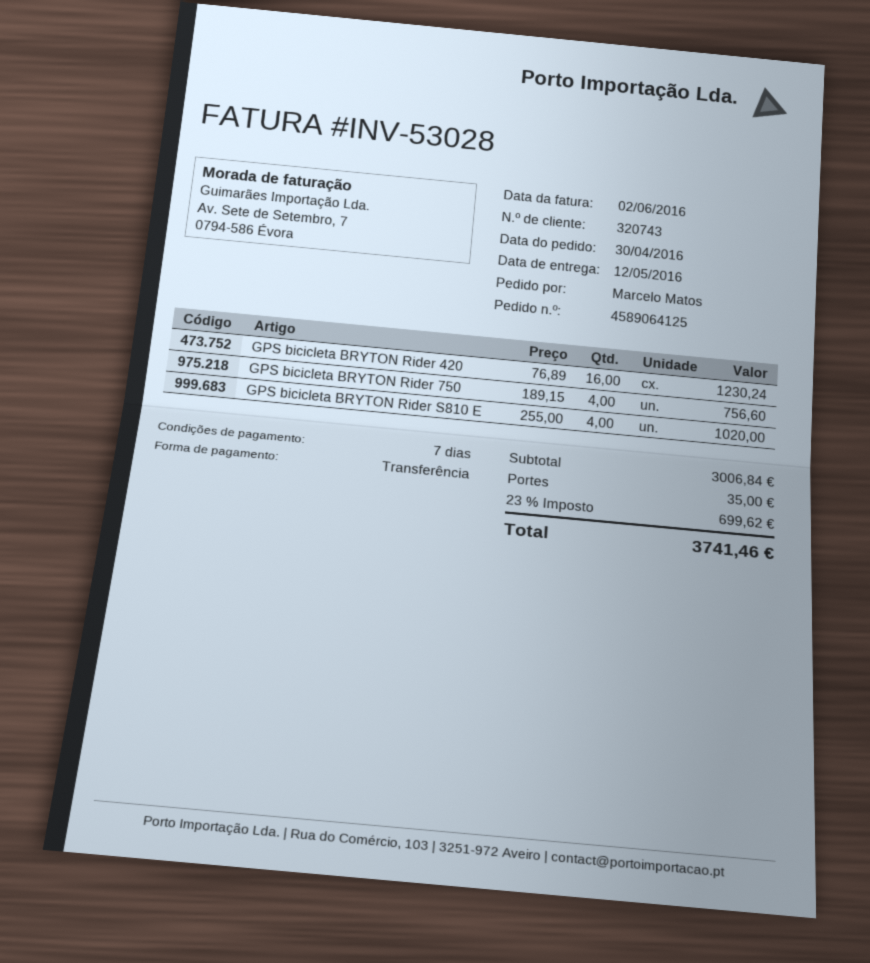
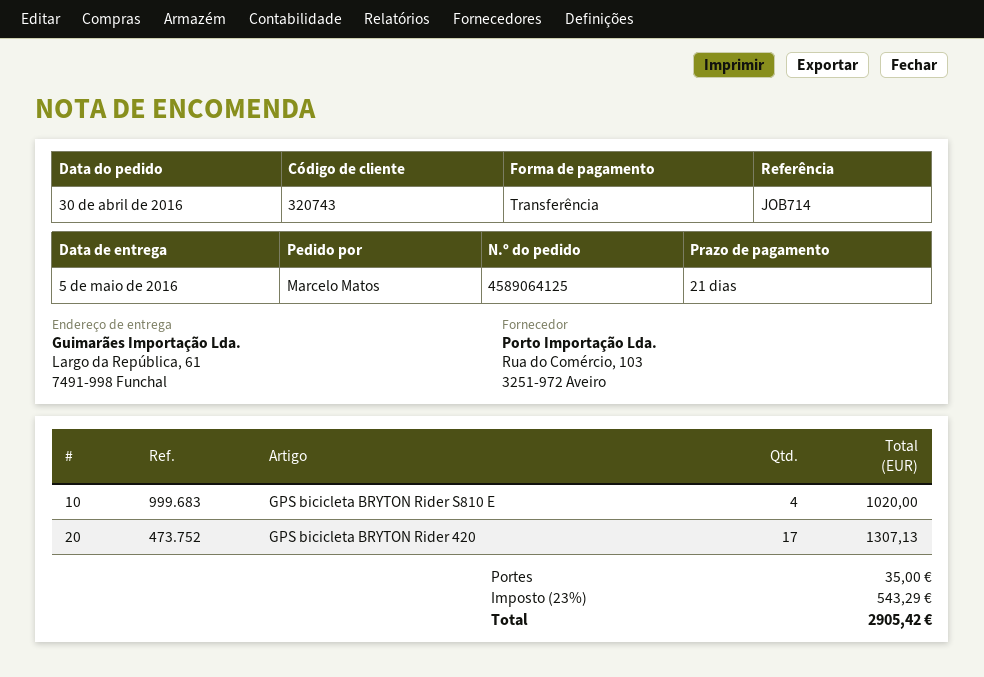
delivery date: 2016-05-12 -> 2016-05-05
payment terms: 7 days -> 21 days
GPS bicicleta BRYTON Rider 420: 16 for 1230.24 -> 17 for 1307.13
GPS bicicleta BRYTON Rider 750: 4 for 756.60 -> none
tax: 23% = 699.62 -> 23% = 543.29
total: 3741.46 -> 2905.42

